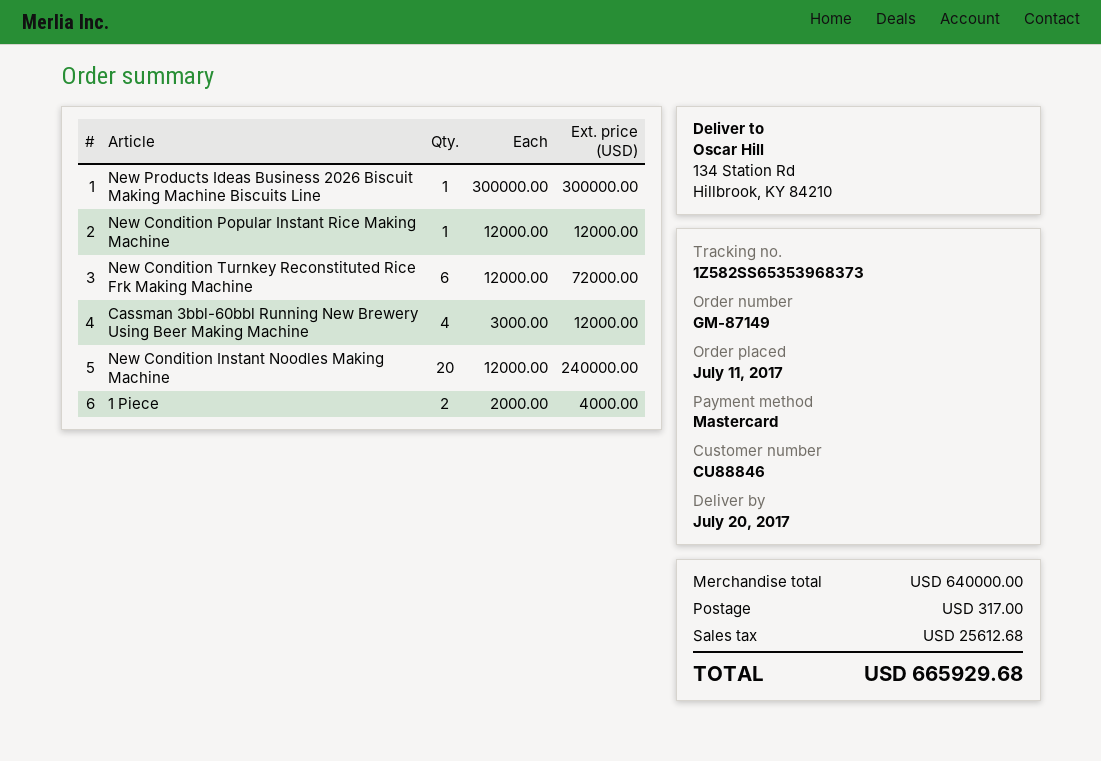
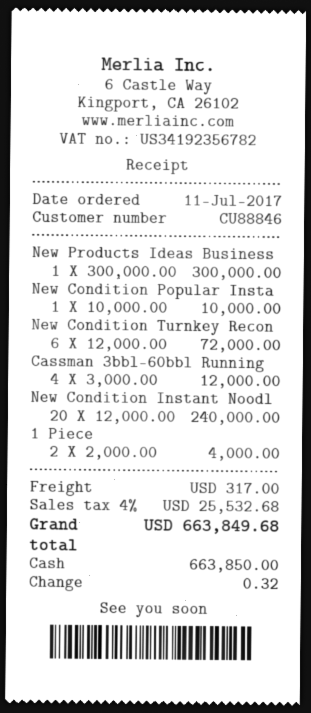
payment method: Mastercard -> cash
New Condition Popular Instant Rice Making Machine: 1 x 12000.00 = 12000.00 -> 1 x 10000.00 = 10000.00
tax: 25612.68 -> 25532.68
total: 665929.68 -> 663849.68

